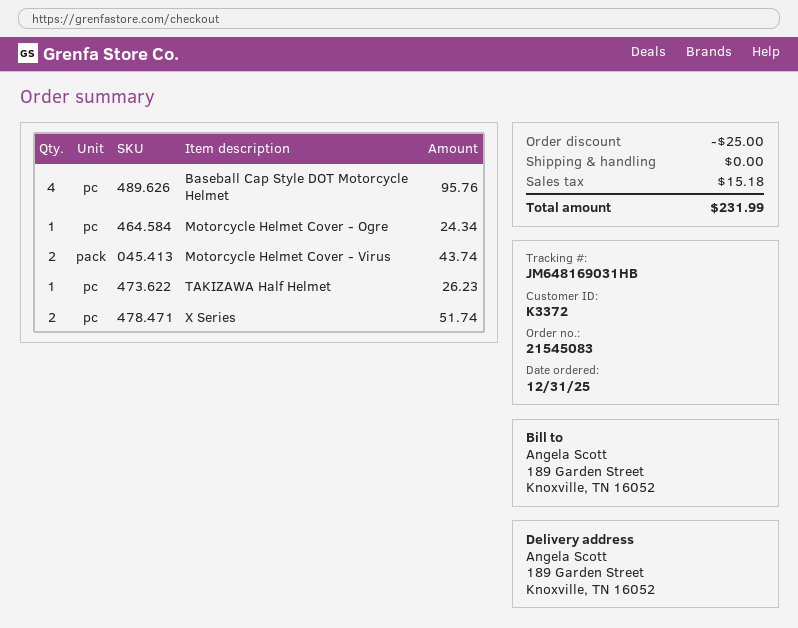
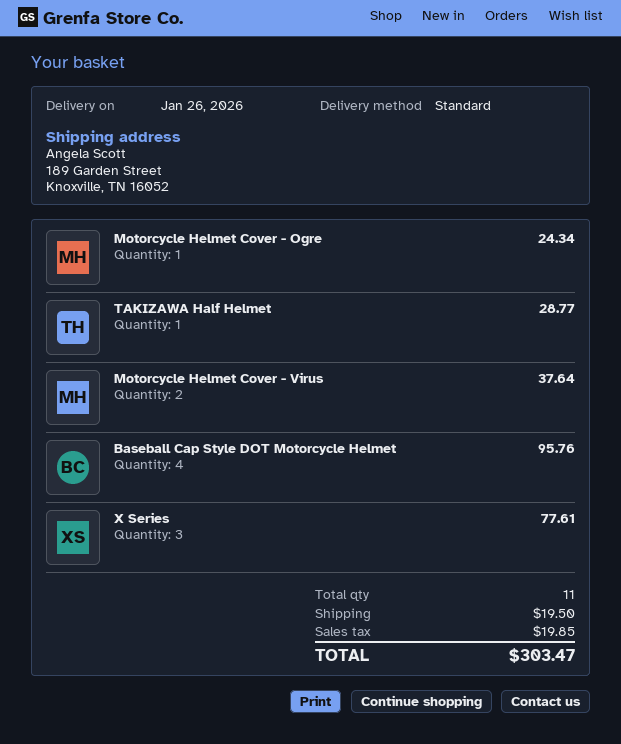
Motorcycle Helmet Cover - Virus: 2 for 43.74 -> 2 for 37.64
TAKIZAWA Half Helmet: 1 for 26.23 -> 1 for 28.77
X Series: 2 for 51.74 -> 3 for 77.61
discount: 25.00 -> none
shipping: 0.00 -> 19.50
tax: 15.18 -> 19.85
total: 231.99 -> 303.47

